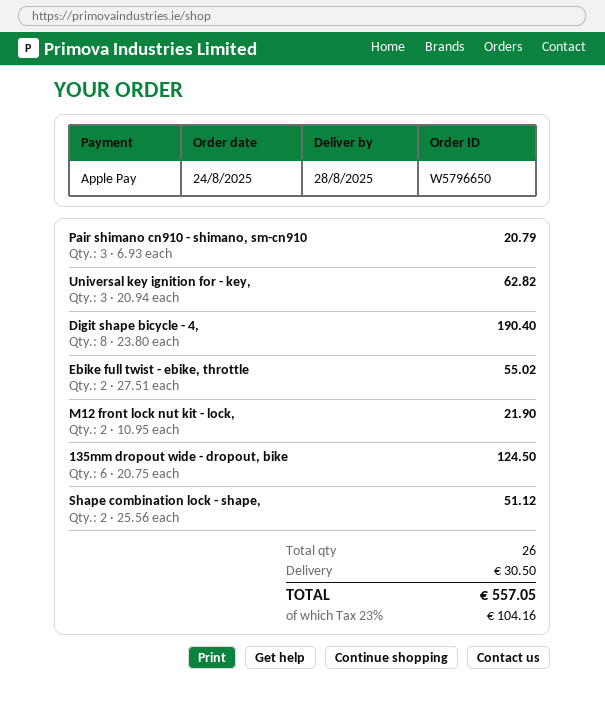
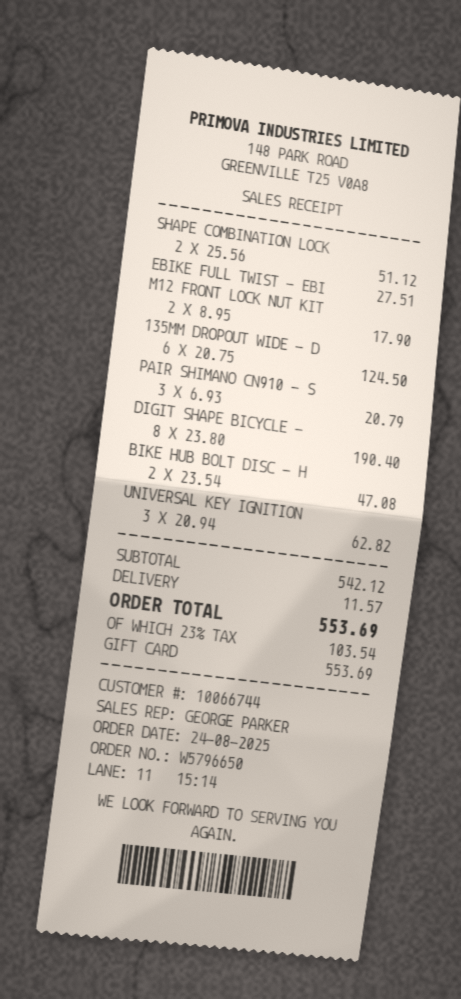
payment method: Apple Pay -> gift card
Ebike full twist - ebike, throttle: 2 x 27.51 = 55.02 -> 1 x 27.51 = 27.51
M12 front lock nut kit - lock,: 2 x 10.95 = 21.90 -> 2 x 8.95 = 17.90
BIKE HUB BOLT DISC - H: none -> 2 x 23.54 = 47.08
shipping: 30.50 -> 11.57
tax: 23% = 104.16 -> 23% = 103.54
total: 557.05 -> 553.69

